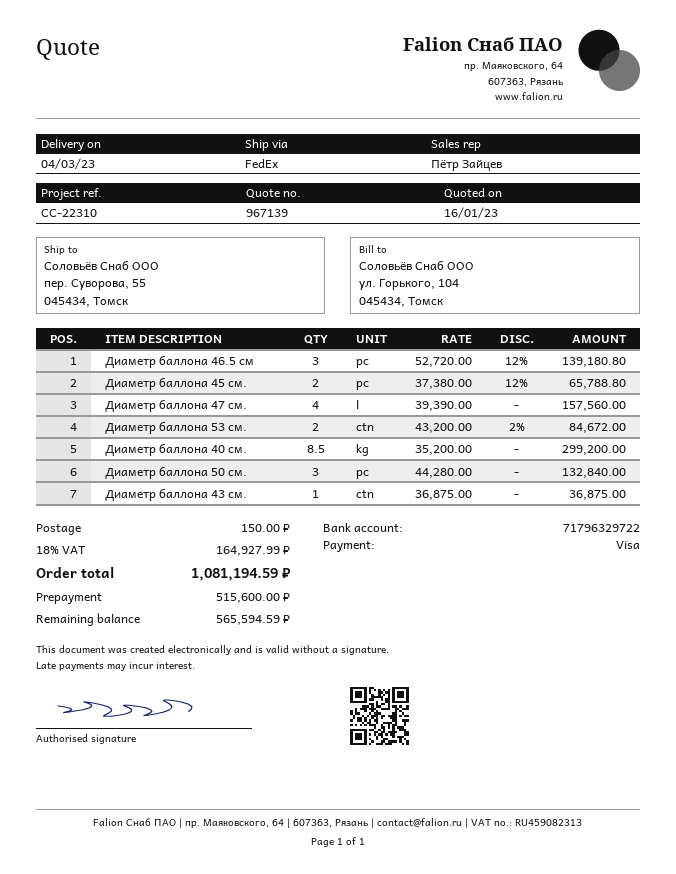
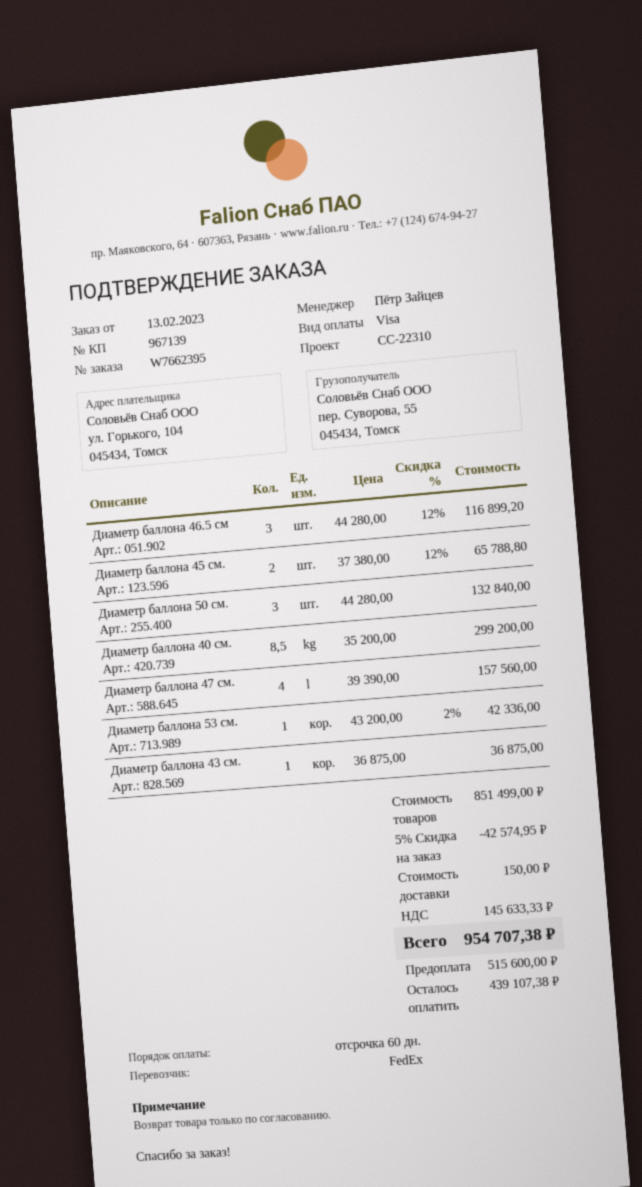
Диаметр баллона 46.5 см: 3 x 52720.00 - 12% = 139180.80 -> 3 x 44280.00 - 12% = 116899.20
Диаметр баллона 53 см.: 2 x 43200.00 - 2% = 84672.00 -> 1 x 43200.00 - 2% = 42336.00
discount: none -> 5% = 42574.95
tax: 164927.99 -> 145633.33
total: 1081194.59 -> 954707.38
balance: 565594.59 -> 439107.38

